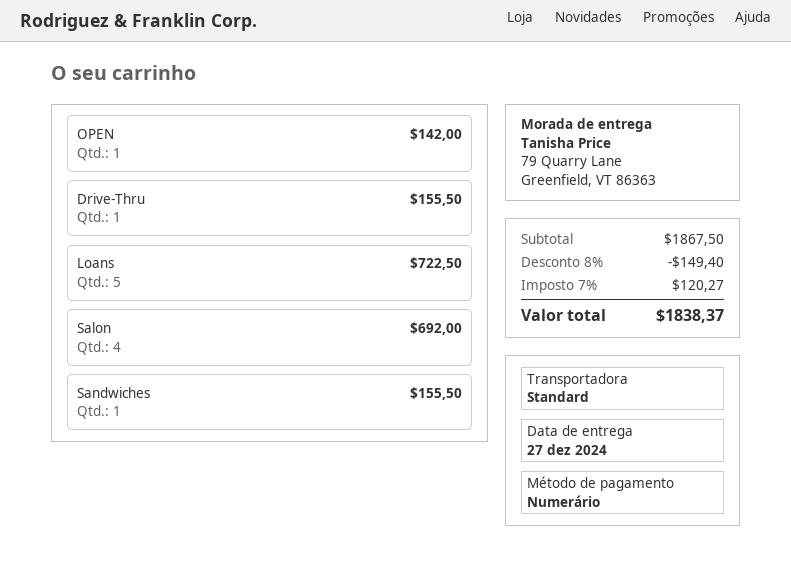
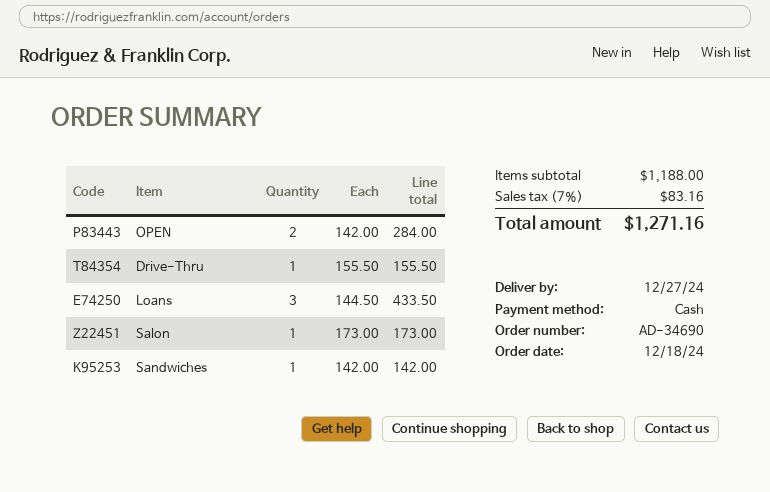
OPEN: 1 for 142.00 -> 2 for 284.00
Loans: 5 for 722.50 -> 3 for 433.50
Salon: 4 for 692.00 -> 1 for 173.00
Sandwiches: 1 for 155.50 -> 1 for 142.00
subtotal: 1867.50 -> 1188.00
discount: 8% = 149.40 -> none
tax: 7% = 120.27 -> 7% = 83.16
total: 1838.37 -> 1271.16

